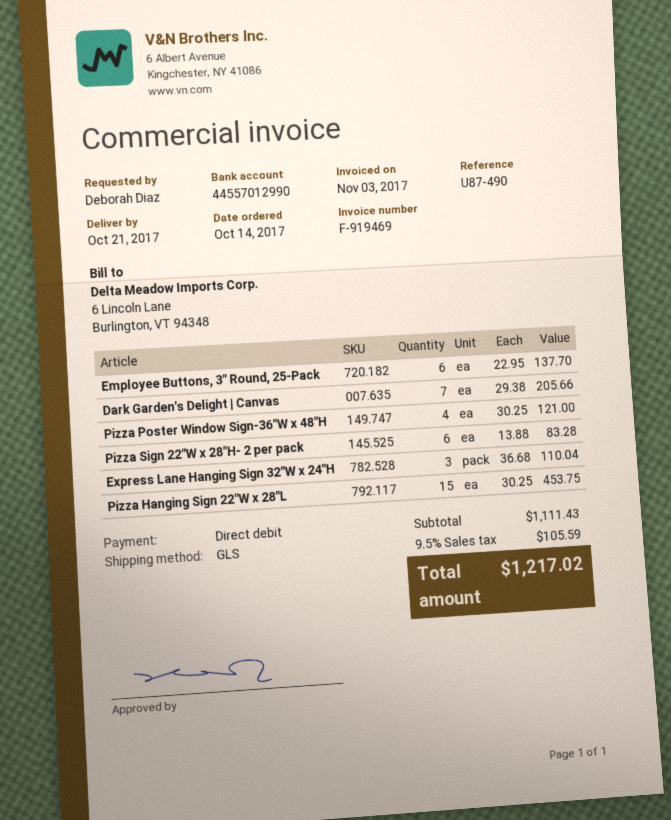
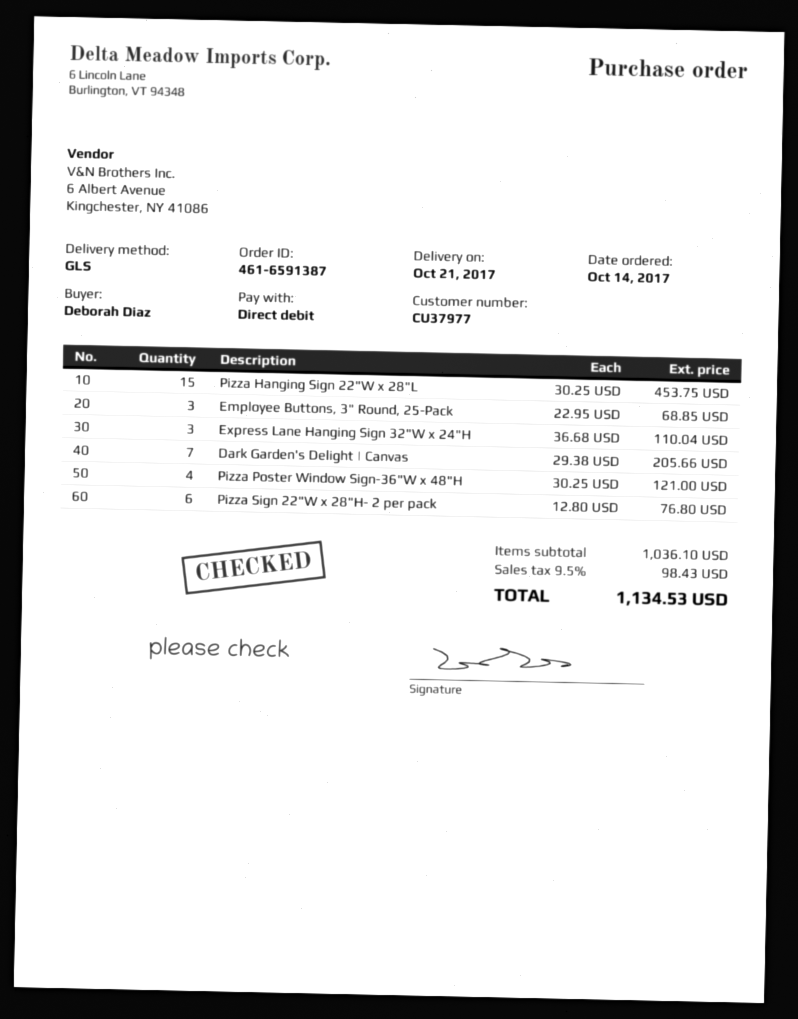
Employee Buttons, 3" Round, 25-Pack: 6 x 22.95 = 137.70 -> 3 x 22.95 = 68.85
Pizza Sign 22"W x 28"H- 2 per pack: 6 x 13.88 = 83.28 -> 6 x 12.80 = 76.80
subtotal: 1111.43 -> 1036.10
tax: 9.5% = 105.59 -> 9.5% = 98.43
total: 1217.02 -> 1134.53

